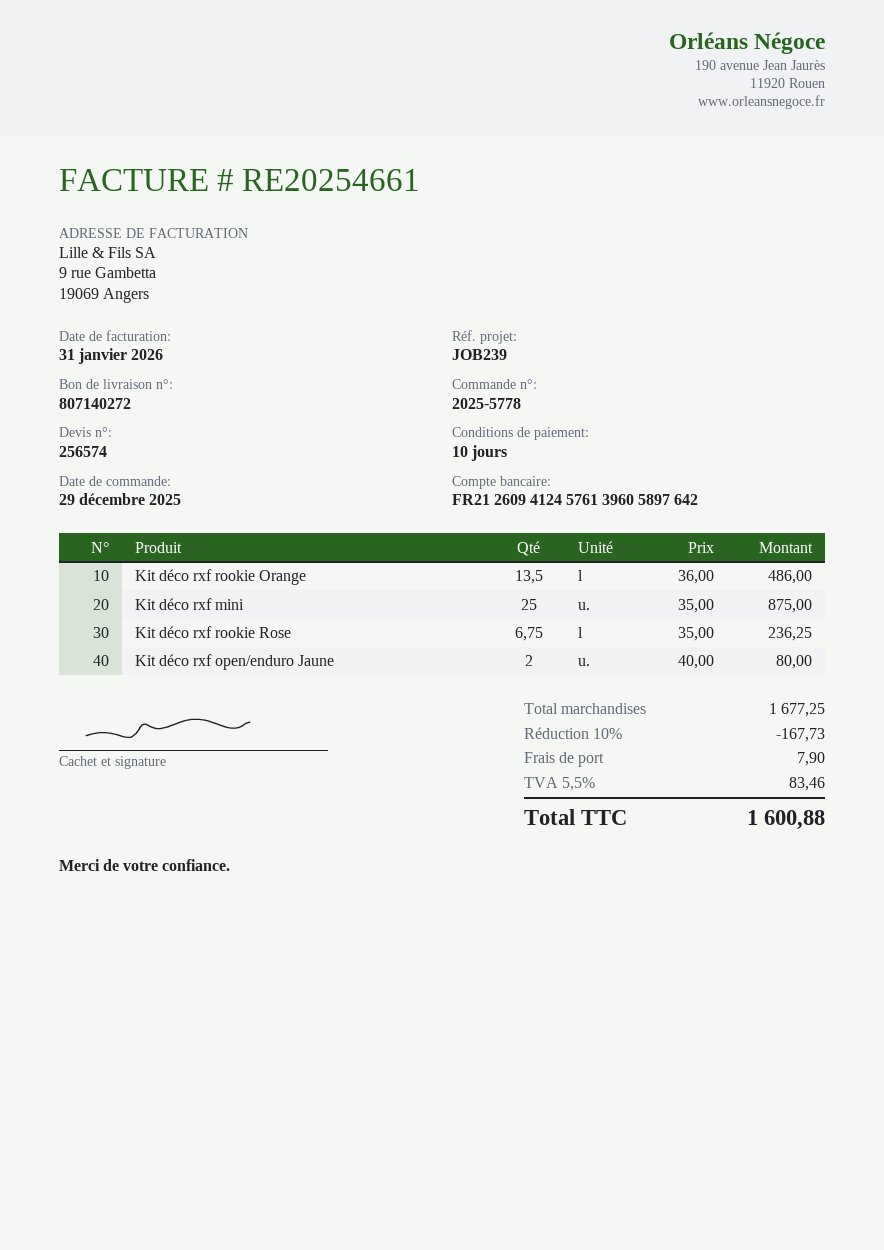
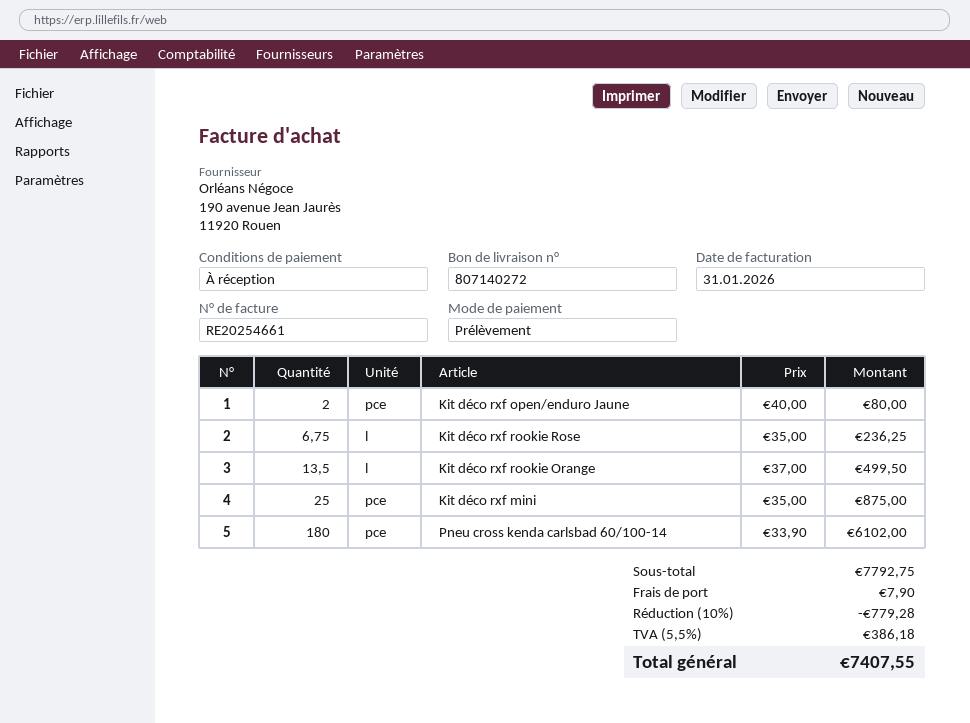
payment terms: 10 days -> on receipt
Kit déco rxf rookie Orange: 13.5 x 36.00 = 486.00 -> 13.5 x 37.00 = 499.50
Pneu cross kenda carlsbad 60/100-14: none -> 180 x 33.90 = 6102.00
subtotal: 1677.25 -> 7792.75
discount: 10% = 167.73 -> 10% = 779.28
tax: 5.5% = 83.46 -> 5.5% = 386.18
total: 1600.88 -> 7407.55

